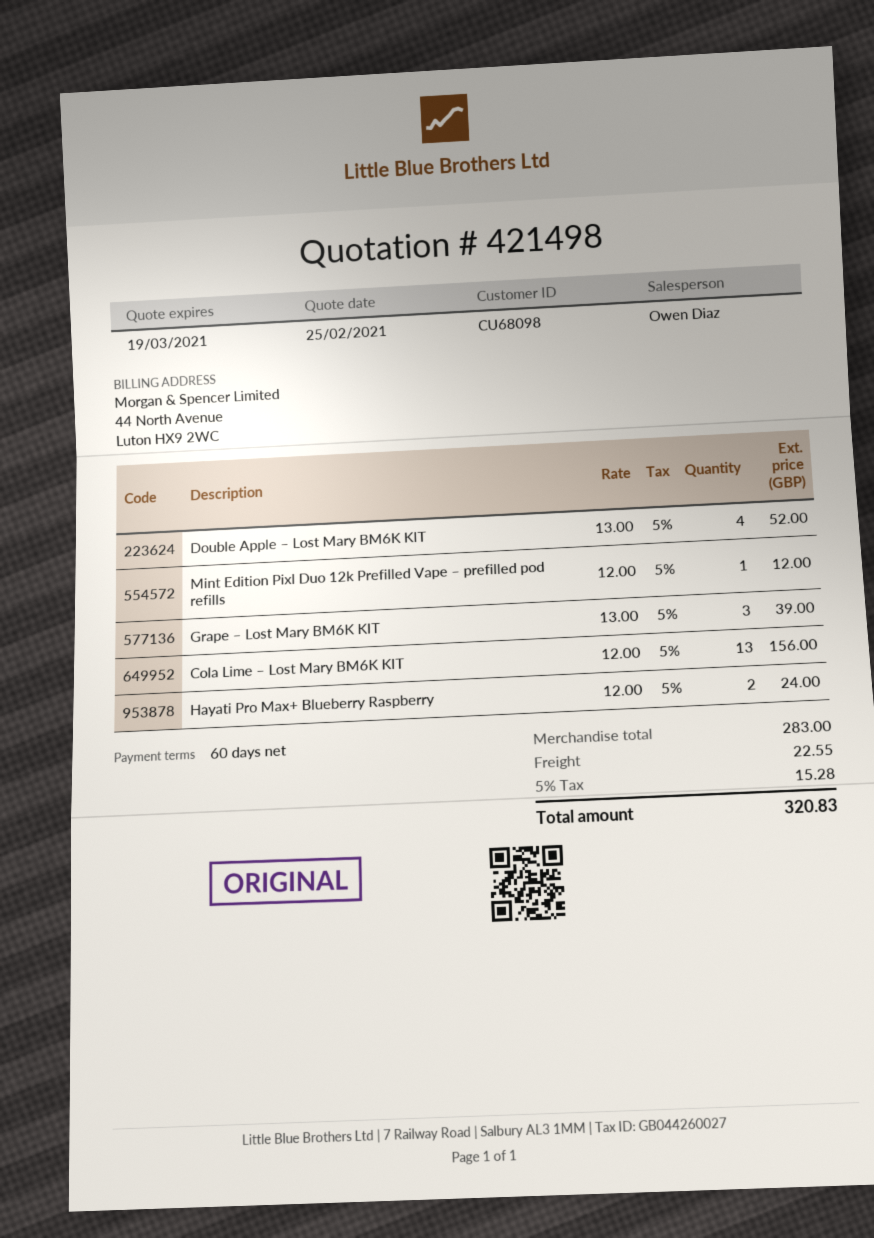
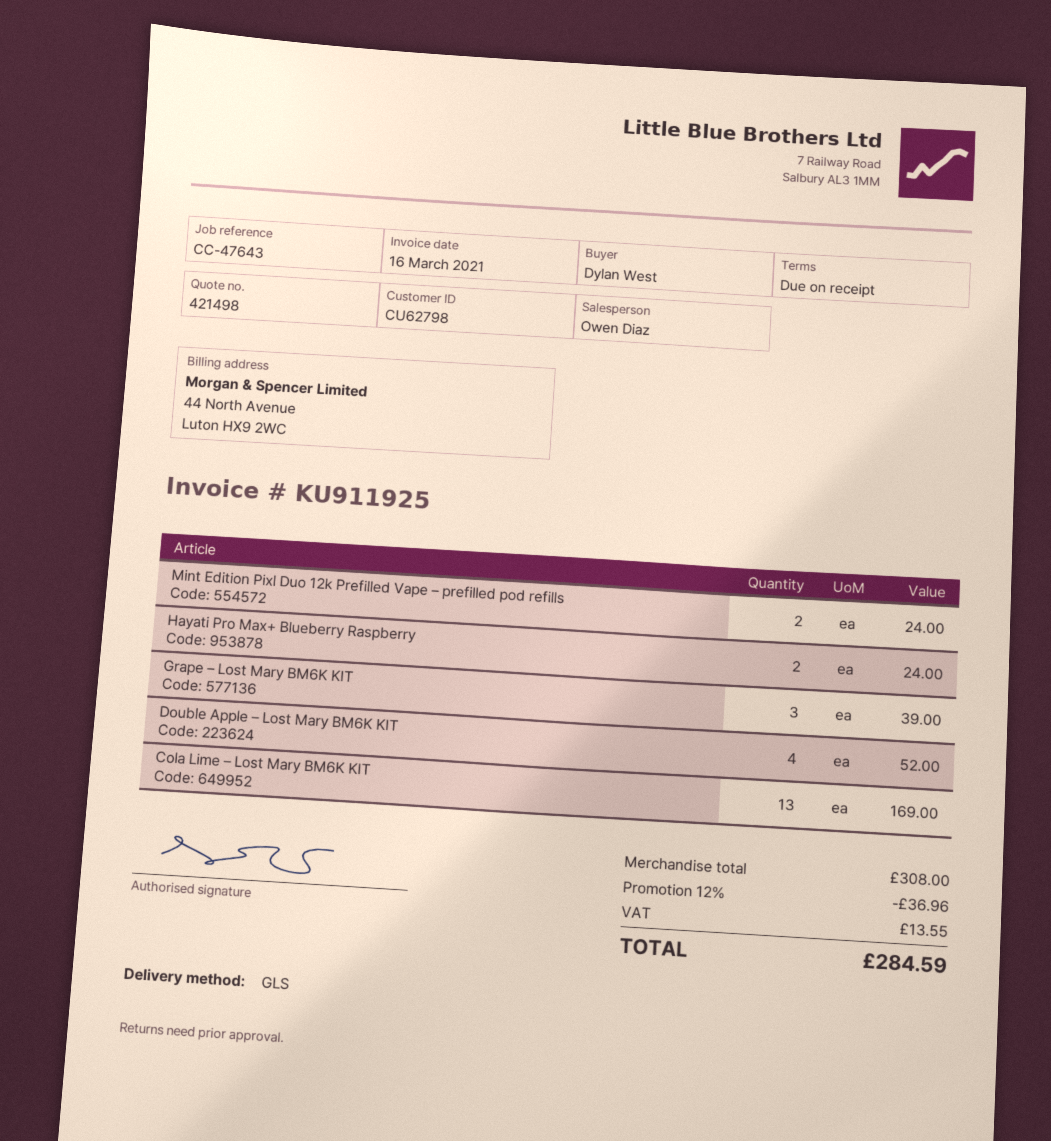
payment terms: 60 days -> on receipt
customer number: CU68098 -> CU62798
Mint Edition Pixl Duo 12k Prefilled Vape – prefilled pod refills: 1 for 12.00 -> 2 for 24.00
Cola Lime – Lost Mary BM6K KIT: 13 for 156.00 -> 13 for 169.00
subtotal: 283.00 -> 308.00
discount: none -> 12% = 36.96
shipping: 22.55 -> none
tax: 15.28 -> 13.55
total: 320.83 -> 284.59

